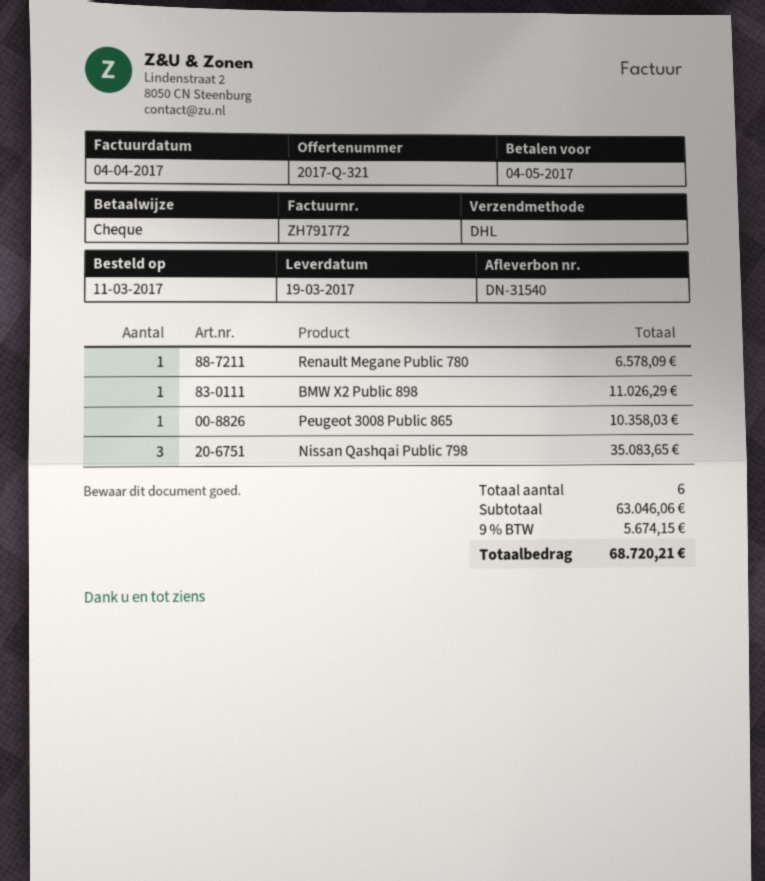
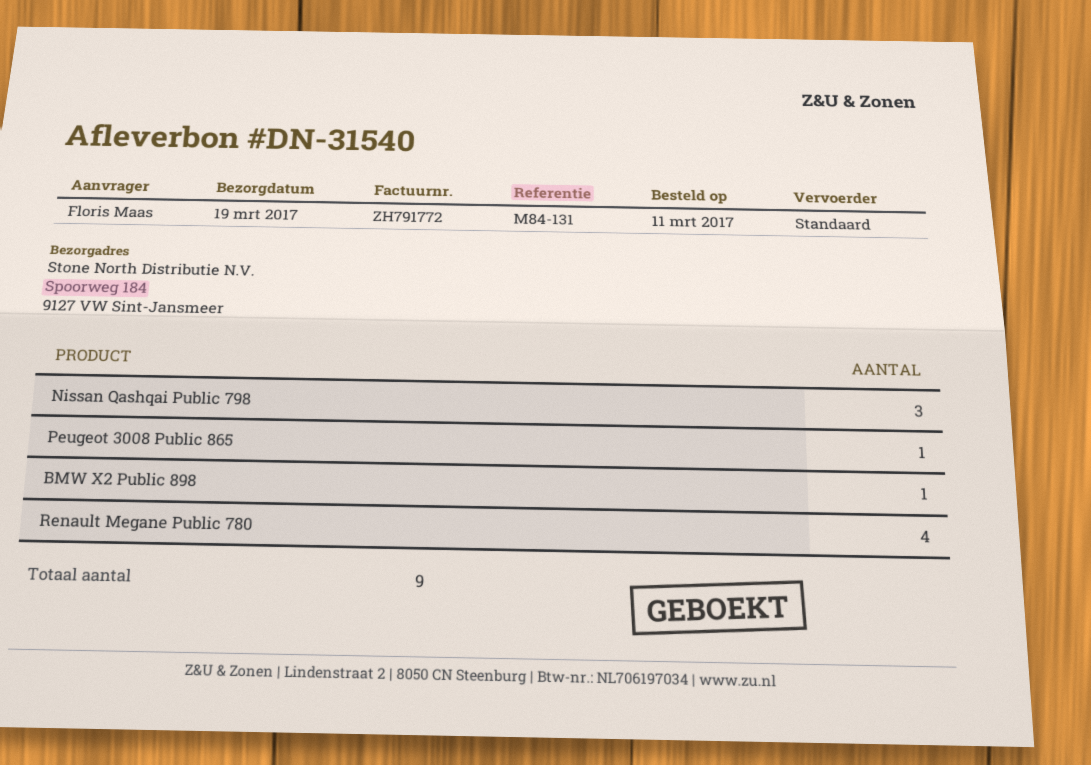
shipping method: DHL -> standard
Renault Megane Public 780: 1 -> 4
total quantity: 6 -> 9

